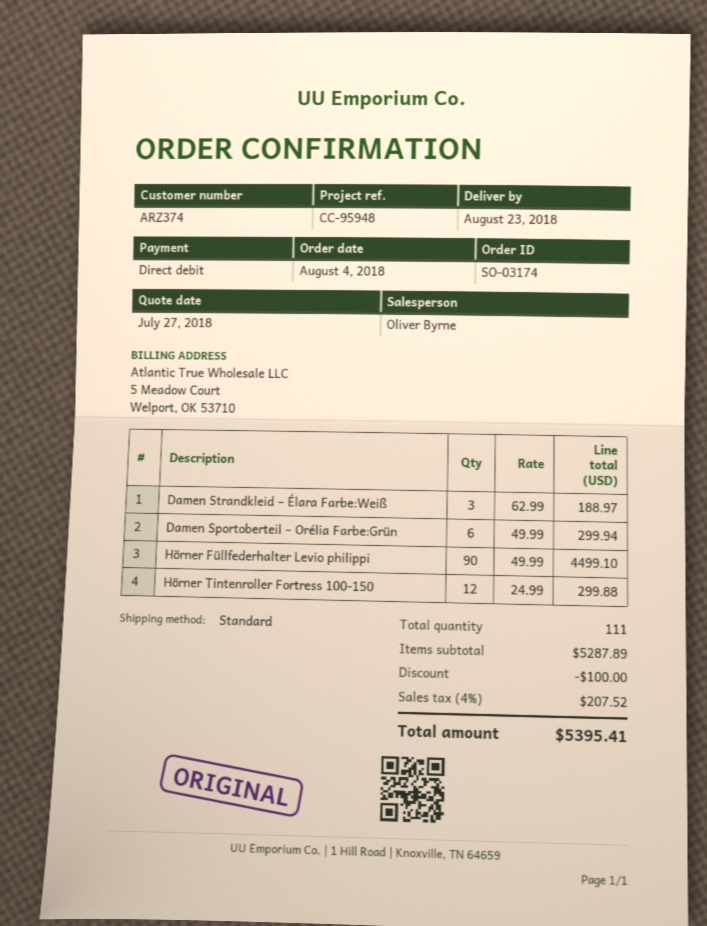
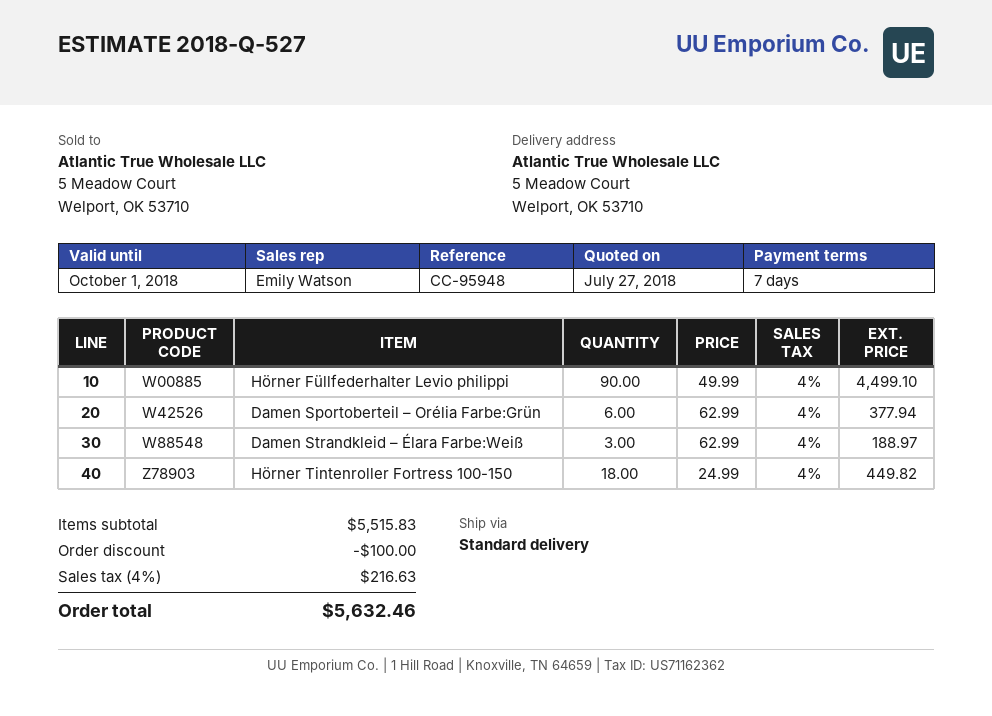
sales rep: Oliver Byrne -> Emily Watson
Damen Sportoberteil – Orélia Farbe:Grün: 6 x 49.99 = 299.94 -> 6 x 62.99 = 377.94
Hörner Tintenroller Fortress 100-150: 12 x 24.99 = 299.88 -> 18 x 24.99 = 449.82
subtotal: 5287.89 -> 5515.83
tax: 4% = 207.52 -> 4% = 216.63
total: 5395.41 -> 5632.46

